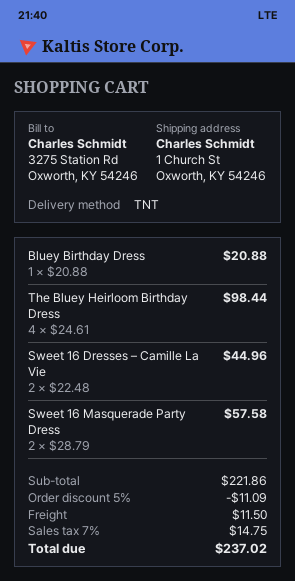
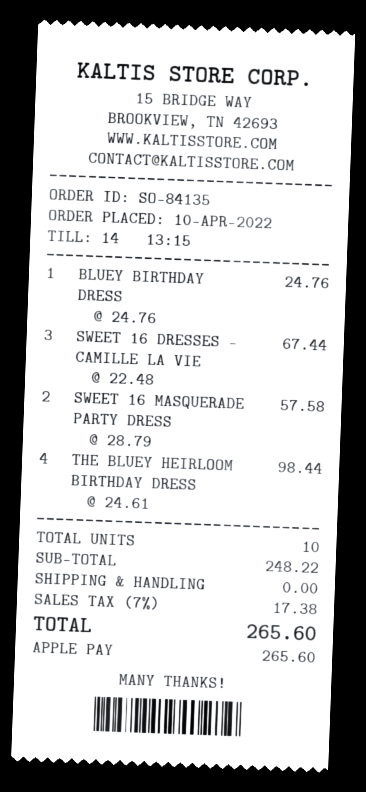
Bluey Birthday Dress: 1 x 20.88 = 20.88 -> 1 x 24.76 = 24.76
Sweet 16 Dresses – Camille La Vie: 2 x 22.48 = 44.96 -> 3 x 22.48 = 67.44
subtotal: 221.86 -> 248.22
discount: 5% = 11.09 -> none
shipping: 11.50 -> 0.00
tax: 7% = 14.75 -> 7% = 17.38
total: 237.02 -> 265.60

